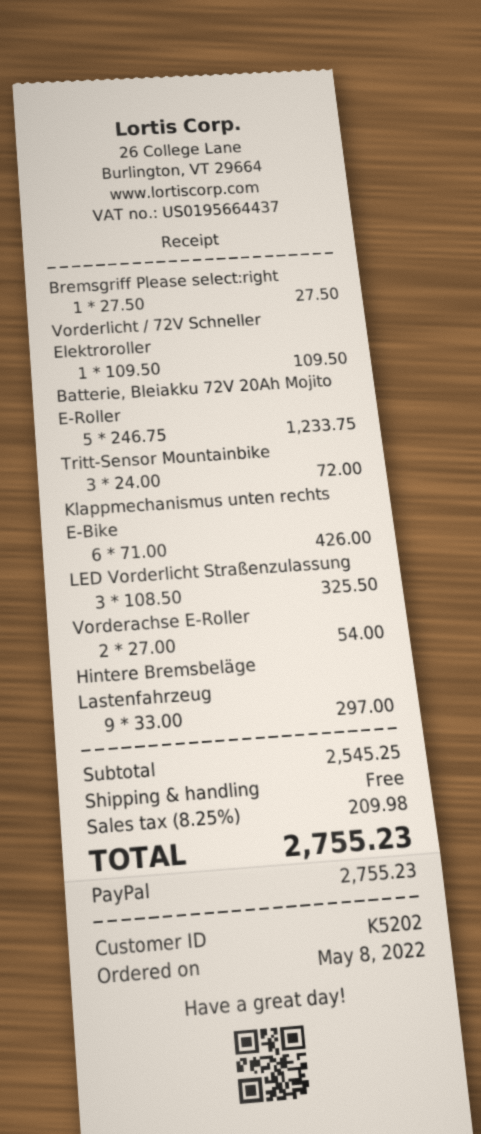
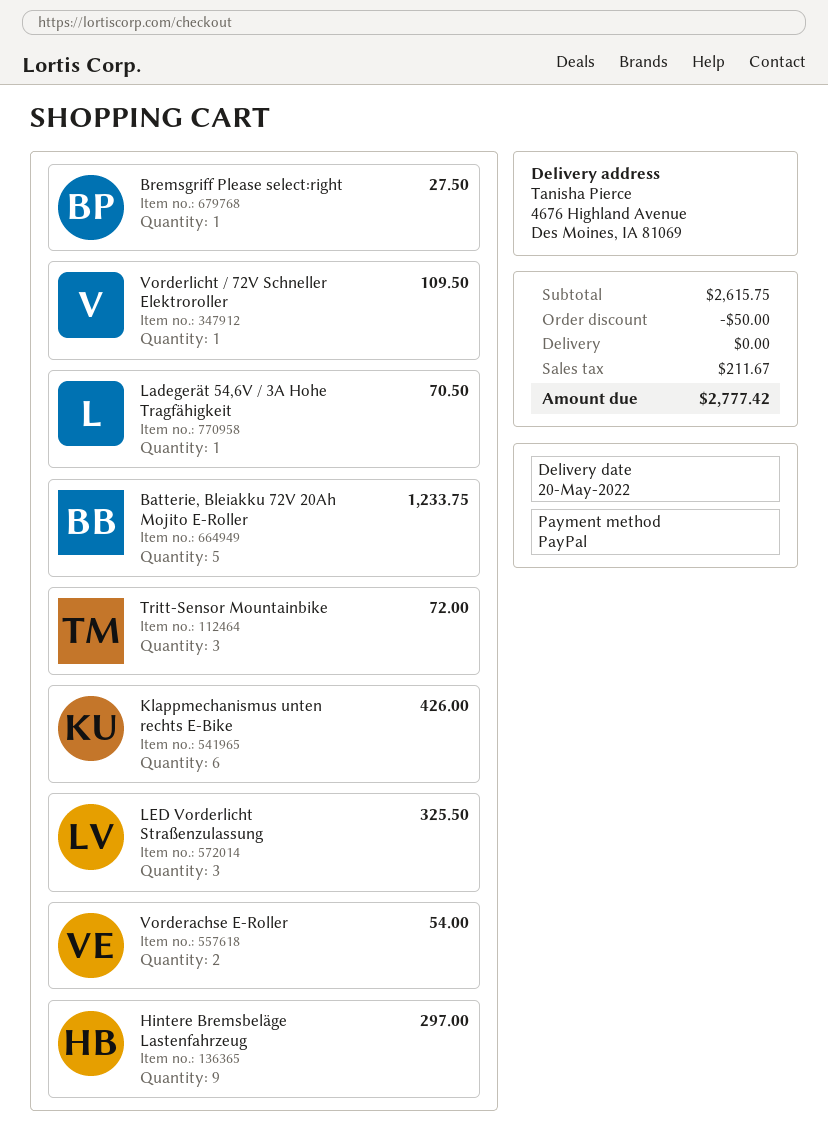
Ladegerät 54,6V / 3A Hohe Tragfähigkeit: none -> 1 for 70.50
subtotal: 2545.25 -> 2615.75
discount: none -> 50.00
tax: 209.98 -> 211.67
total: 2755.23 -> 2777.42

